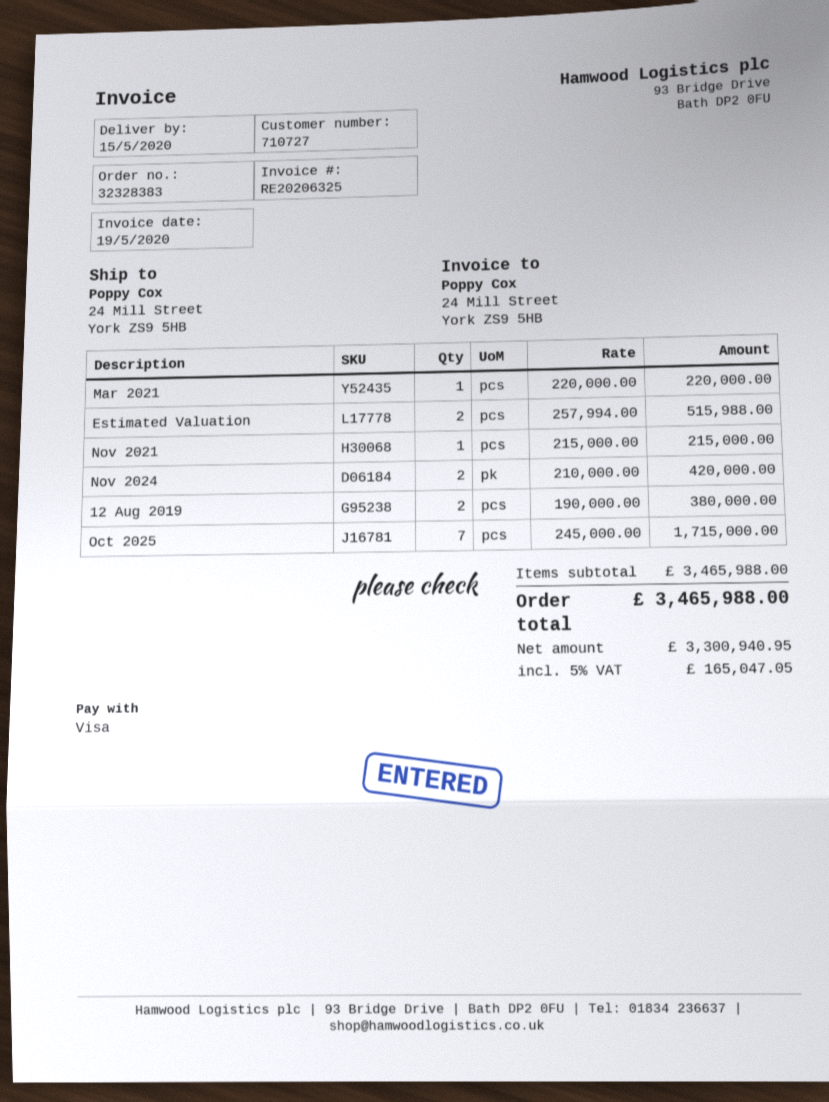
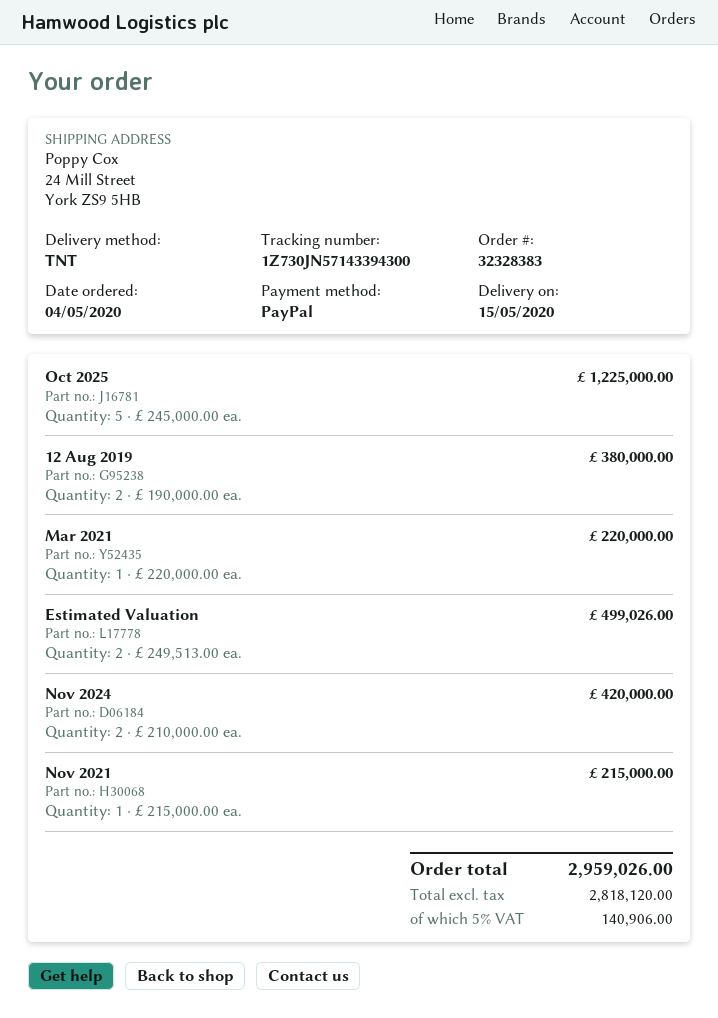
payment method: Visa -> PayPal
Estimated Valuation: 2 x 257994.00 = 515988.00 -> 2 x 249513.00 = 499026.00
Oct 2025: 7 x 245000.00 = 1715000.00 -> 5 x 245000.00 = 1225000.00
net: 3300940.95 -> 2818120.00
tax: 5% = 165047.05 -> 5% = 140906.00
total: 3465988.00 -> 2959026.00

